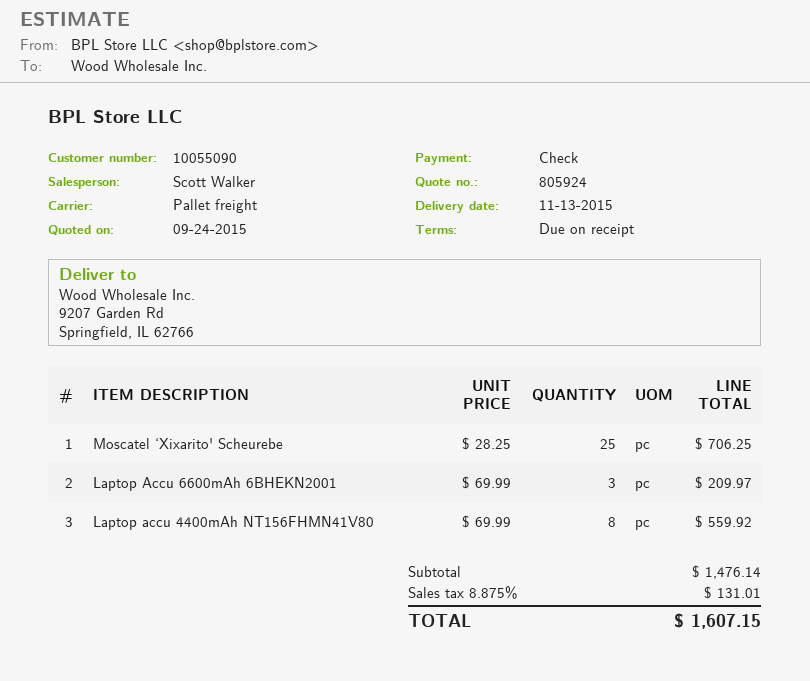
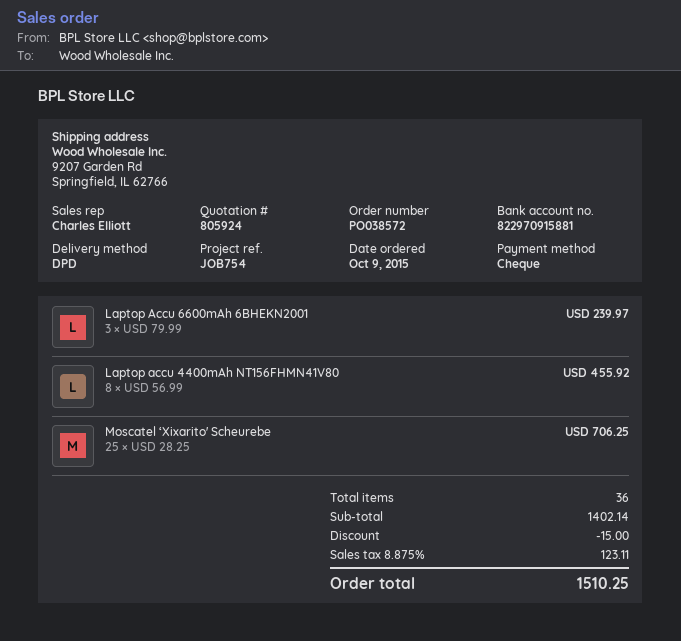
sales rep: Scott Walker -> Charles Elliott
shipping method: pallet freight -> DPD
Laptop Accu 6600mAh 6BHEKN2001: 3 x 69.99 = 209.97 -> 3 x 79.99 = 239.97
Laptop accu 4400mAh NT156FHMN41V80: 8 x 69.99 = 559.92 -> 8 x 56.99 = 455.92
subtotal: 1476.14 -> 1402.14
discount: none -> 15.00
tax: 8.875% = 131.01 -> 8.875% = 123.11
total: 1607.15 -> 1510.25

